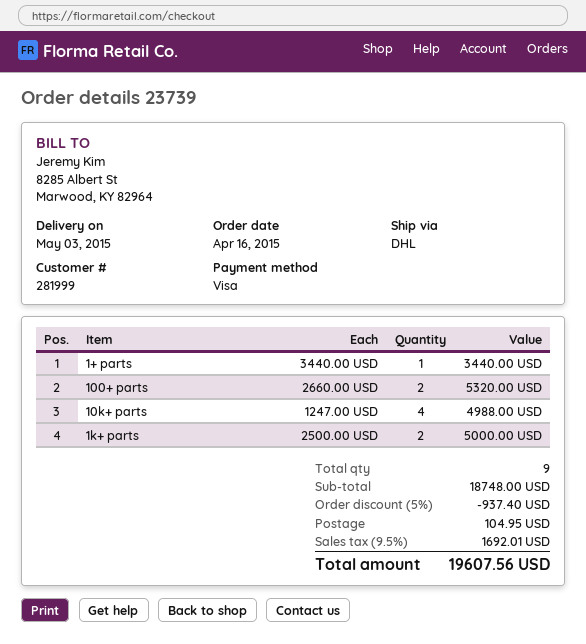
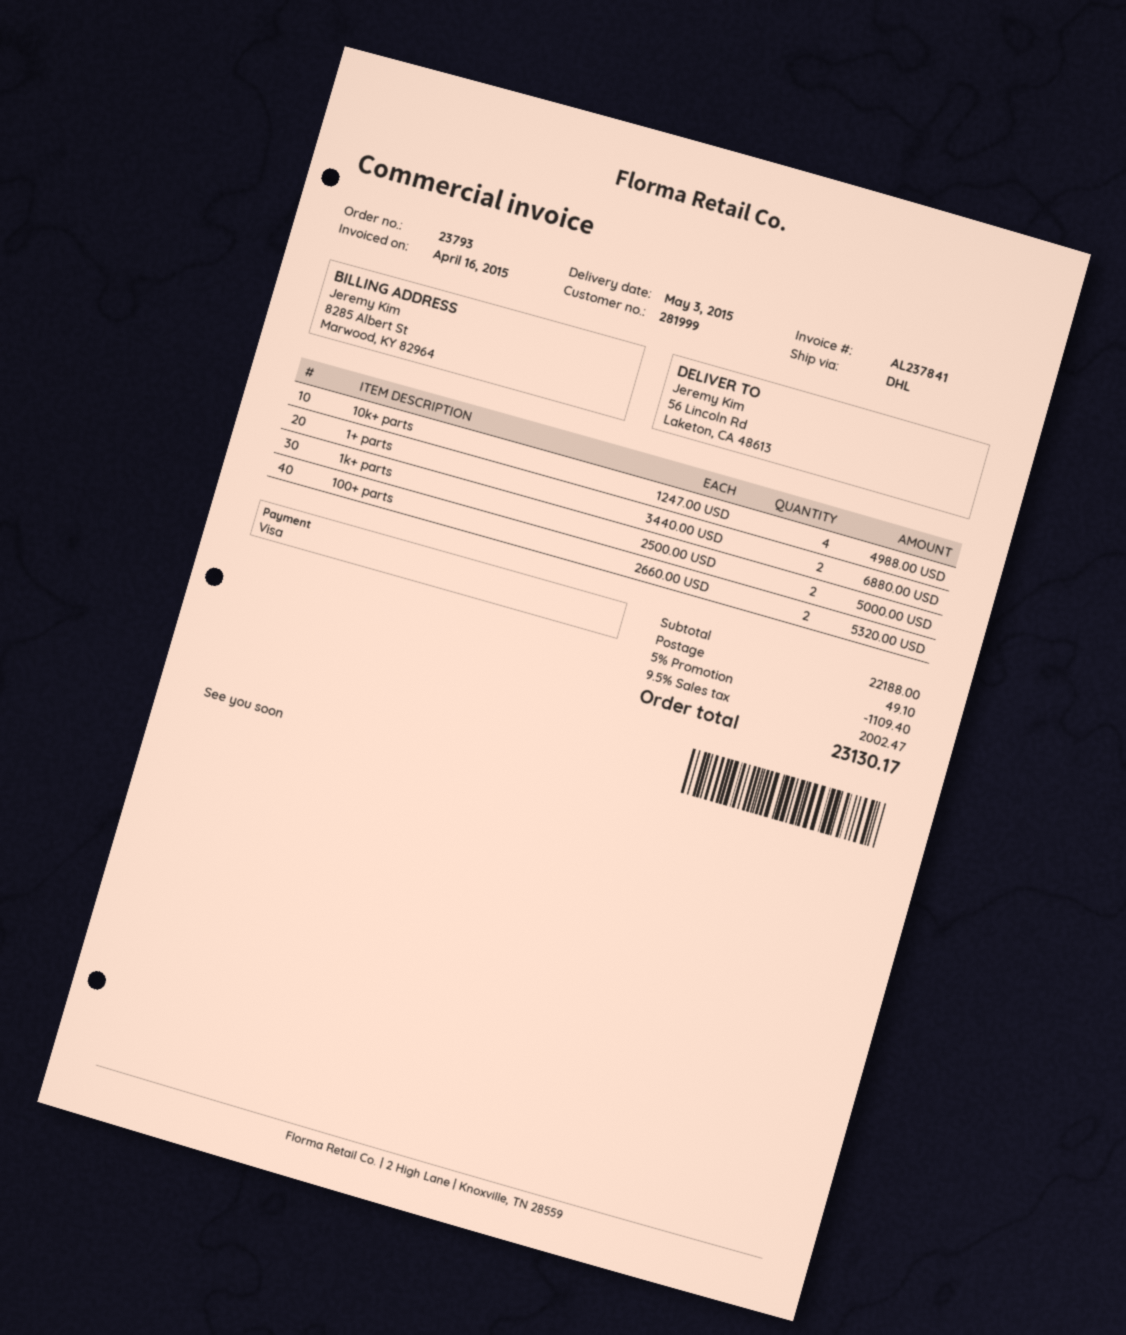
order number: 23739 -> 23793
1+ parts: 1 x 3440.00 = 3440.00 -> 2 x 3440.00 = 6880.00
subtotal: 18748.00 -> 22188.00
discount: 5% = 937.40 -> 5% = 1109.40
shipping: 104.95 -> 49.10
tax: 9.5% = 1692.01 -> 9.5% = 2002.47
total: 19607.56 -> 23130.17

